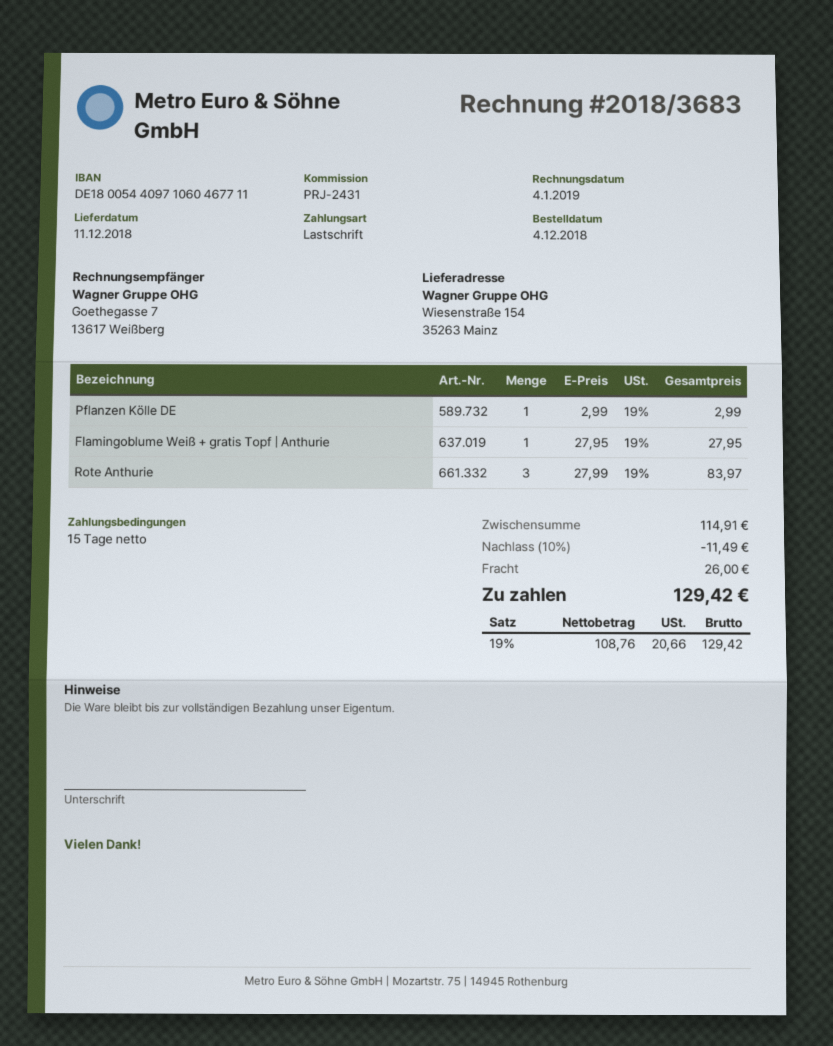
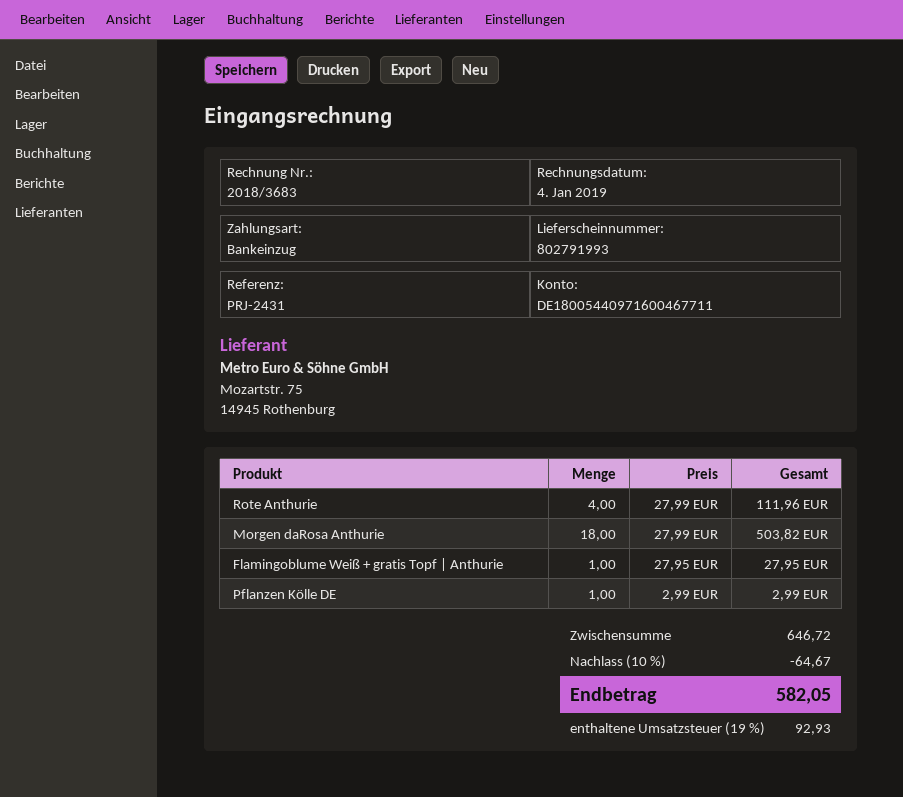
bank account: DE18005440971060467711 -> DE18005440971600467711
Rote Anthurie: 3 x 27.99 = 83.97 -> 4 x 27.99 = 111.96
Morgen daRosa Anthurie: none -> 18 x 27.99 = 503.82
subtotal: 114.91 -> 646.72
discount: 10% = 11.49 -> 10% = 64.67
shipping: 26.00 -> none
tax: 19% = 20.66 -> 19% = 92.93
total: 129.42 -> 582.05

